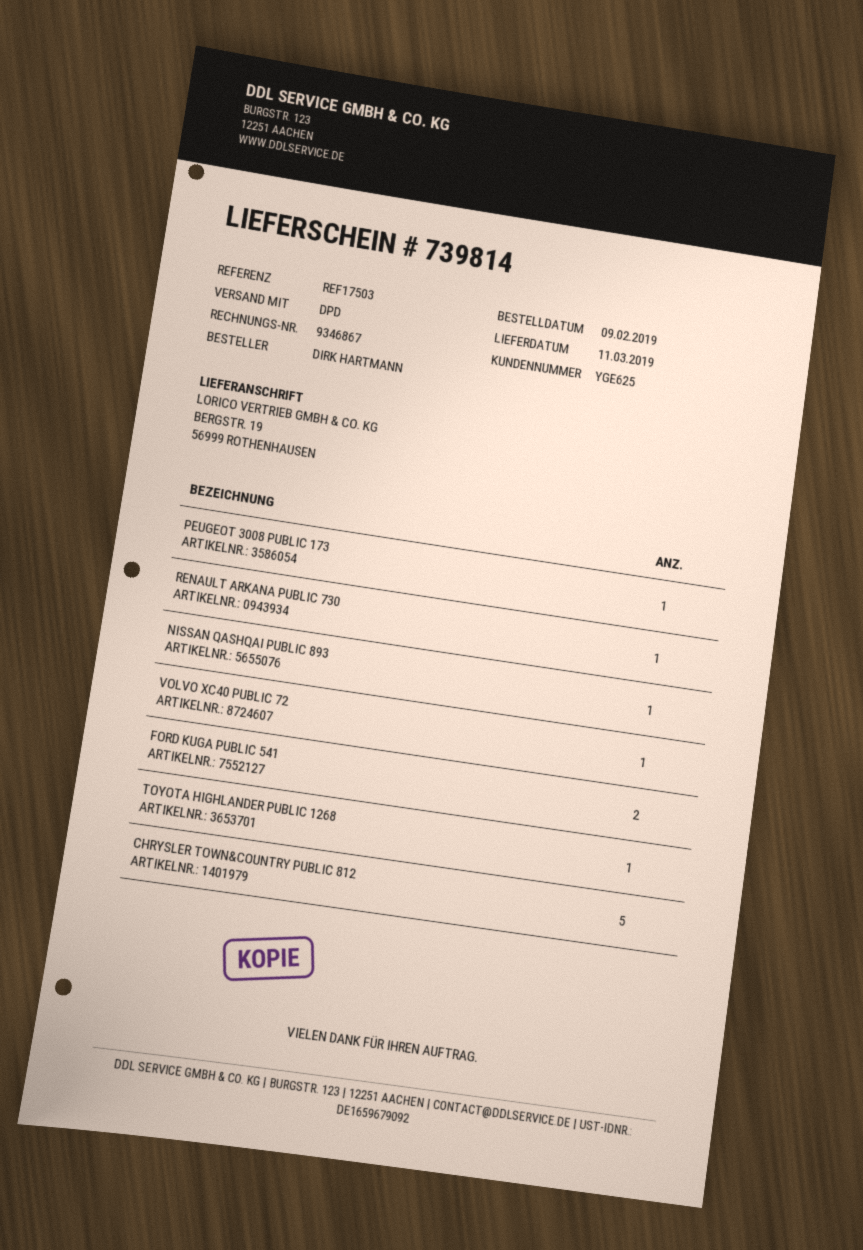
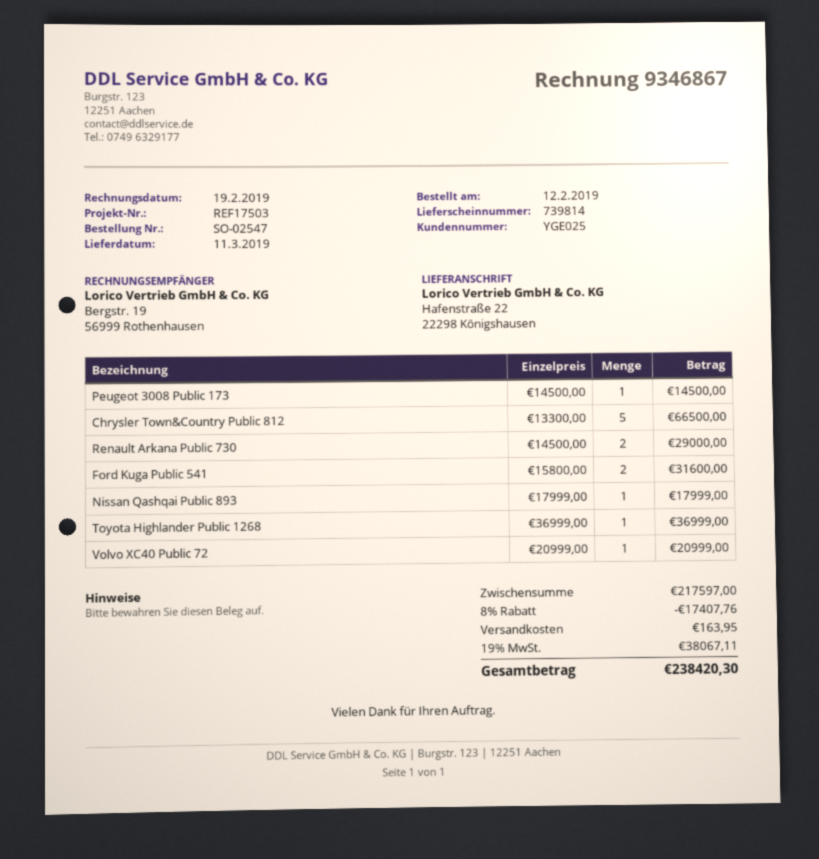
order date: 2019-02-09 -> 2019-02-12
customer number: YGE625 -> YGE025
ship to: BERGSTR. 19, 56999 ROTHENHAUSEN -> Hafenstraße 22, 22298 Königshausen
RENAULT ARKANA PUBLIC 730: 1 -> 2

